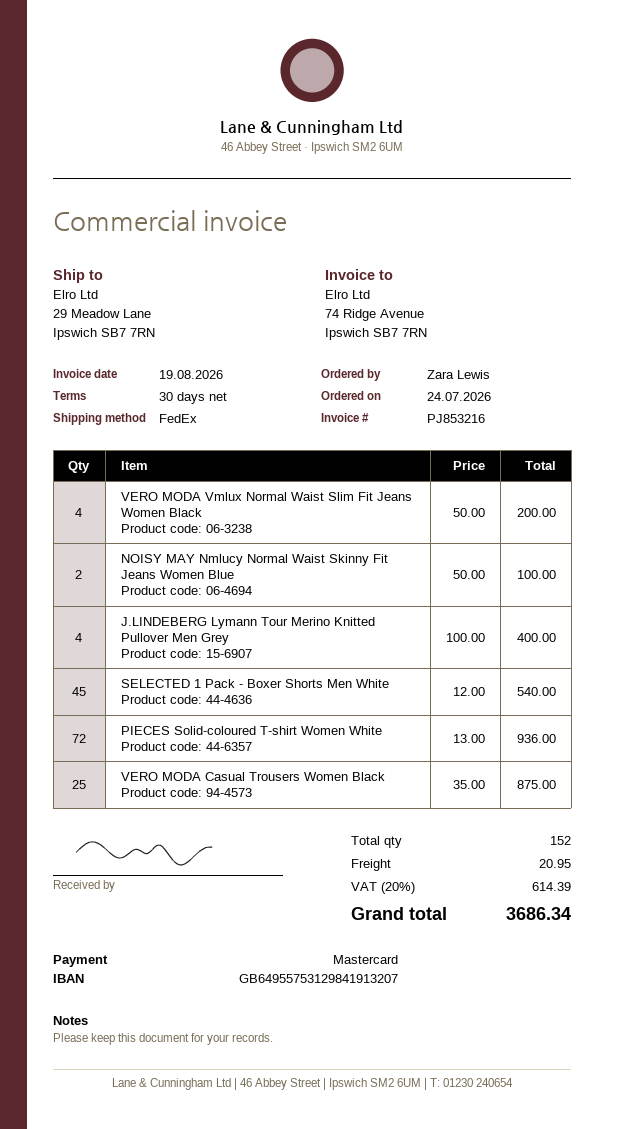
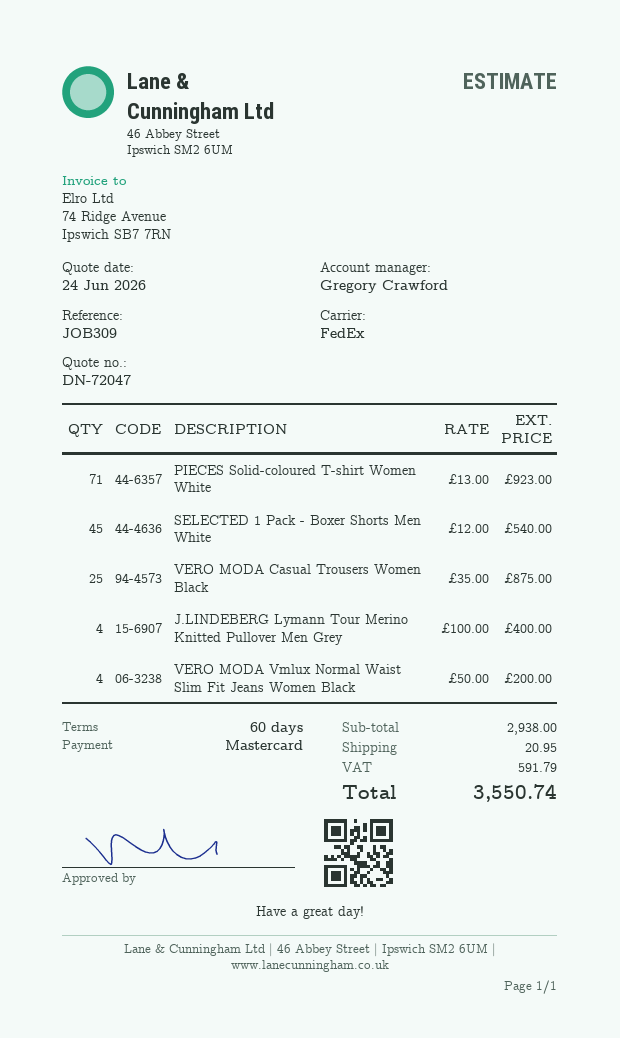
payment terms: 30 days -> 60 days
NOISY MAY Nmlucy Normal Waist Skinny Fit Jeans Women Blue: 2 x 50.00 = 100.00 -> none
PIECES Solid-coloured T-shirt Women White: 72 x 13.00 = 936.00 -> 71 x 13.00 = 923.00
tax: 614.39 -> 591.79
total: 3686.34 -> 3550.74

